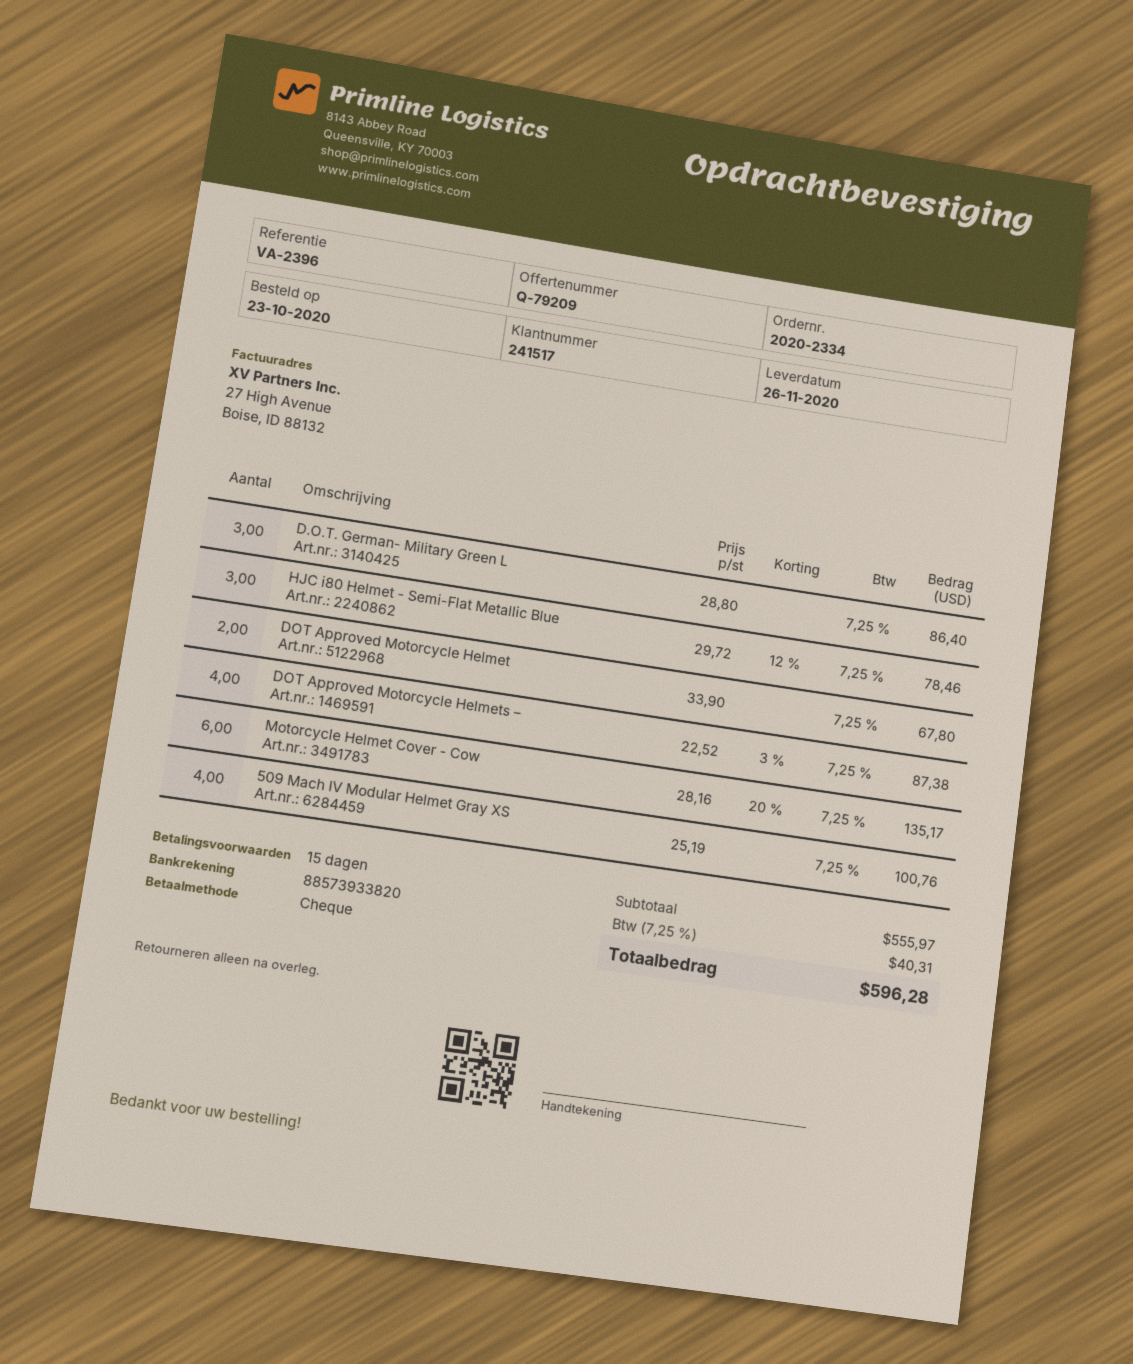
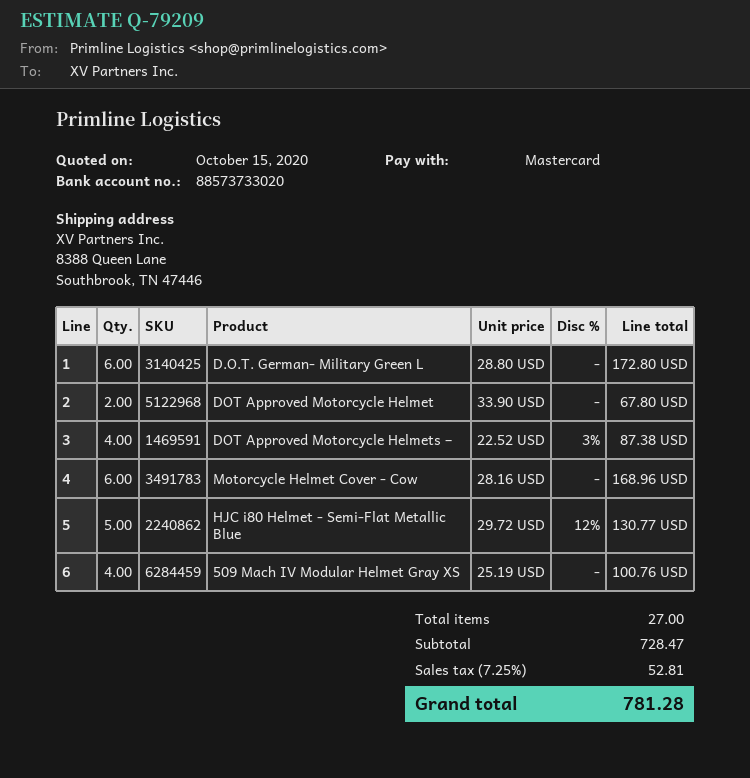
payment method: cheque -> Mastercard
bank account: 88573933820 -> 88573733020
D.O.T. German- Military Green L: 3 x 28.80 = 86.40 -> 6 x 28.80 = 172.80
HJC i80 Helmet - Semi-Flat Metallic Blue: 3 x 29.72 - 12% = 78.46 -> 5 x 29.72 - 12% = 130.77
Motorcycle Helmet Cover - Cow: 6 x 28.16 - 20% = 135.17 -> 6 x 28.16 = 168.96
subtotal: 555.97 -> 728.47
tax: 7.25% = 40.31 -> 7.25% = 52.81
total: 596.28 -> 781.28

